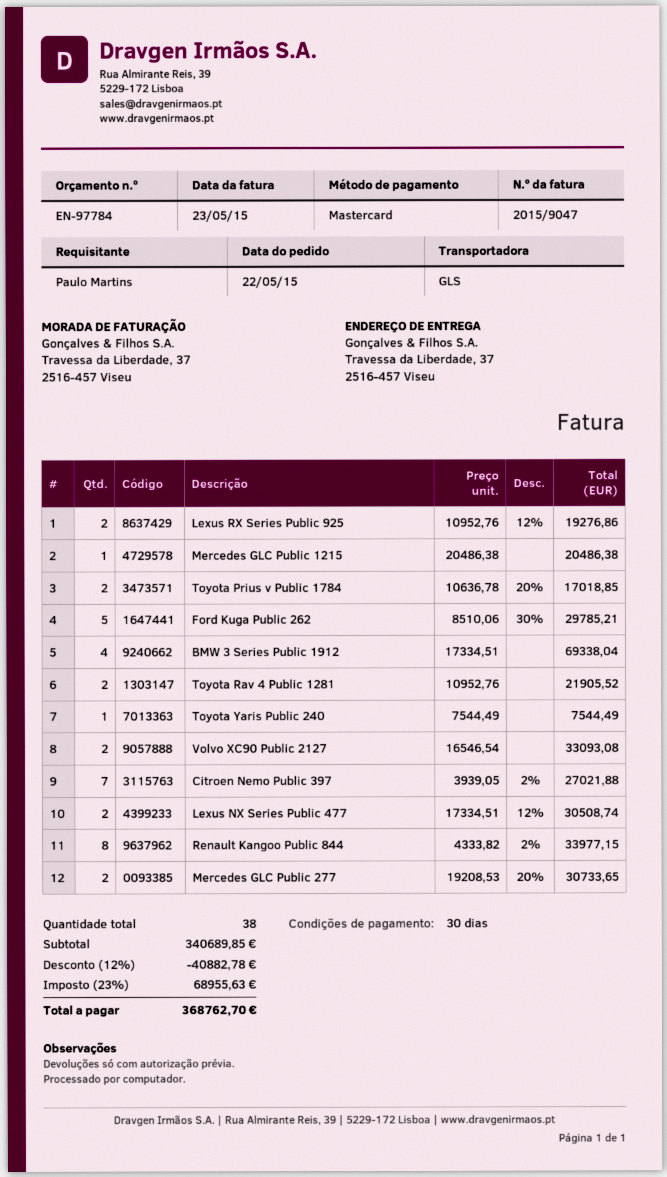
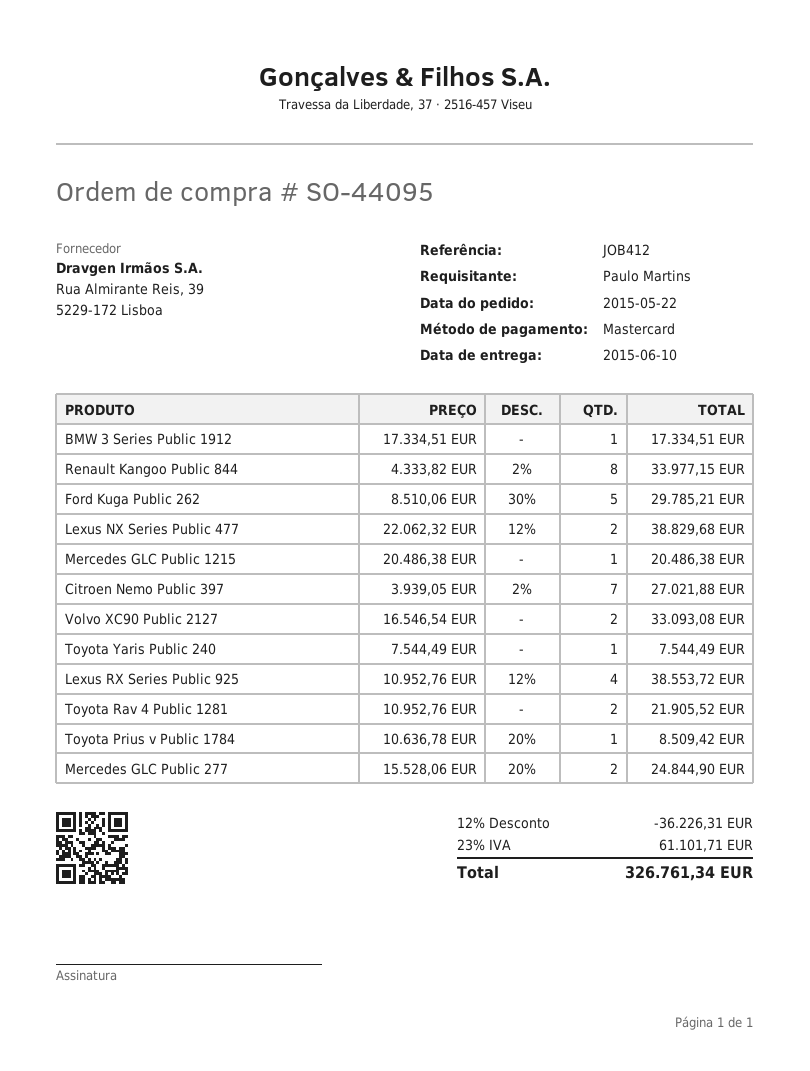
Lexus RX Series Public 925: 2 x 10952.76 - 12% = 19276.86 -> 4 x 10952.76 - 12% = 38553.72
Toyota Prius v Public 1784: 2 x 10636.78 - 20% = 17018.85 -> 1 x 10636.78 - 20% = 8509.42
BMW 3 Series Public 1912: 4 x 17334.51 = 69338.04 -> 1 x 17334.51 = 17334.51
Lexus NX Series Public 477: 2 x 17334.51 - 12% = 30508.74 -> 2 x 22062.32 - 12% = 38829.68
Mercedes GLC Public 277: 2 x 19208.53 - 20% = 30733.65 -> 2 x 15528.06 - 20% = 24844.90
discount: 12% = 40882.78 -> 12% = 36226.31
tax: 23% = 68955.63 -> 23% = 61101.71
total: 368762.70 -> 326761.34

